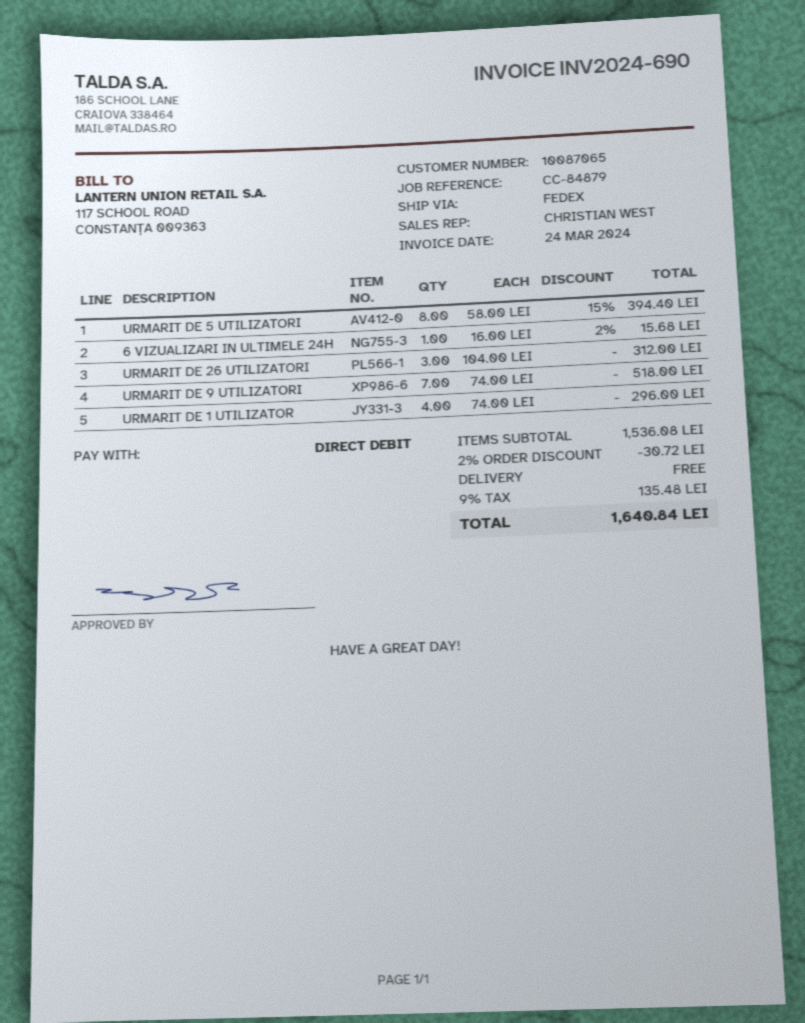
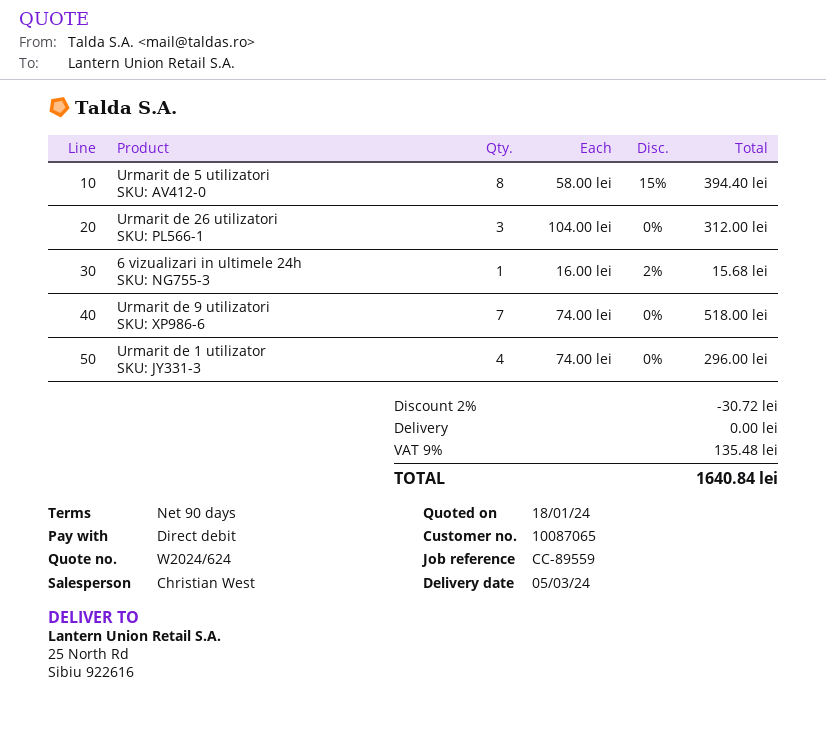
reference: CC-84879 -> CC-89559

